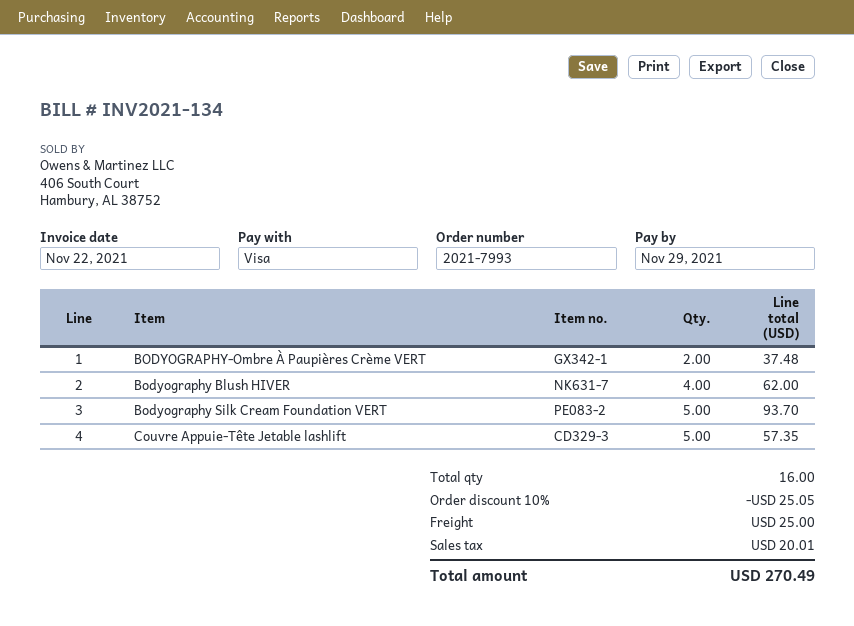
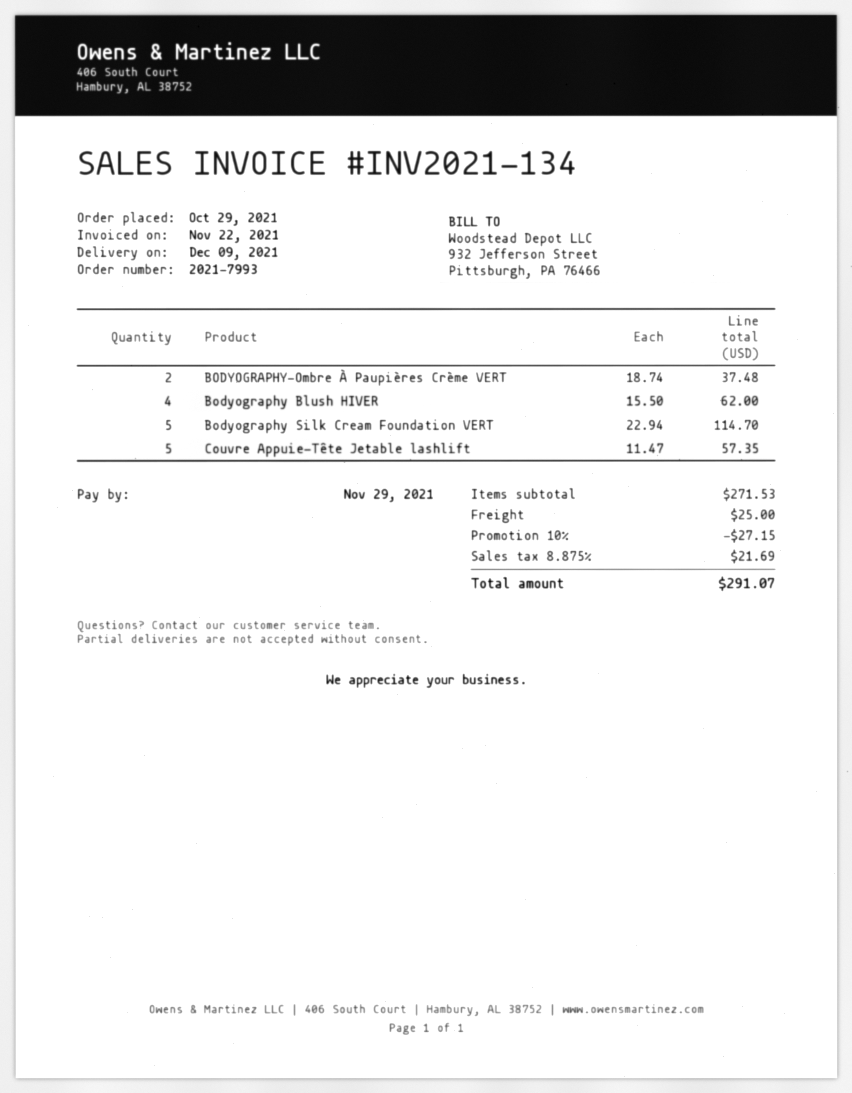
Bodyography Silk Cream Foundation VERT: 5 for 93.70 -> 5 for 114.70
discount: 10% = 25.05 -> 10% = 27.15
tax: 20.01 -> 21.69
total: 270.49 -> 291.07

